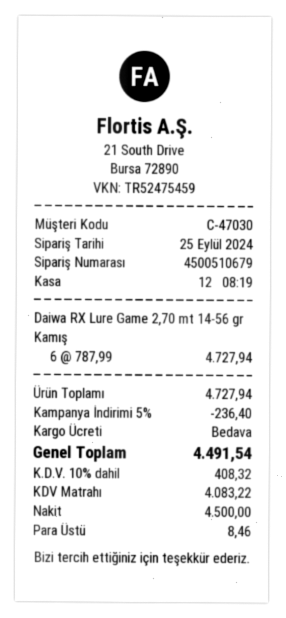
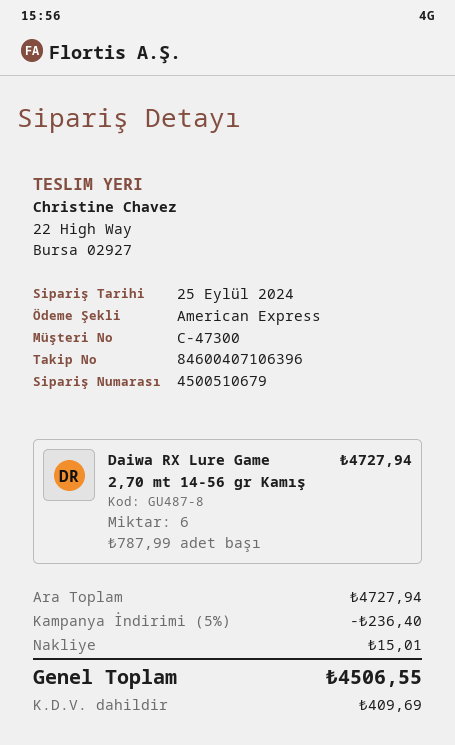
customer number: C-47030 -> C-47300
payment method: cash -> American Express
shipping: 0.00 -> 15.01
tax: 408.32 -> 409.69
total: 4491.54 -> 4506.55

